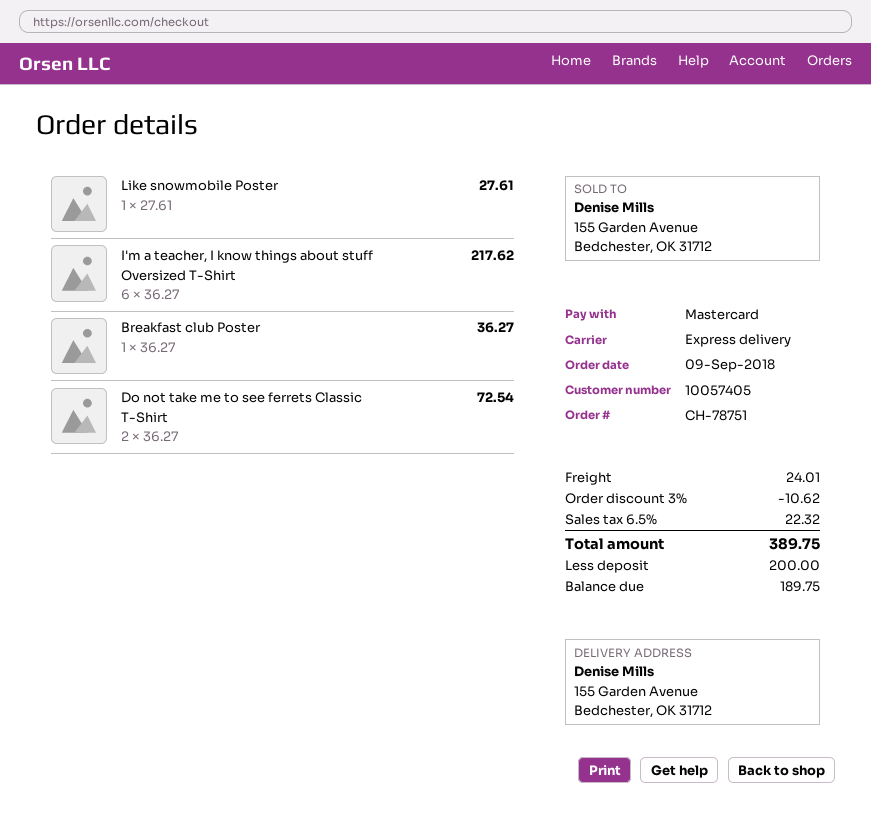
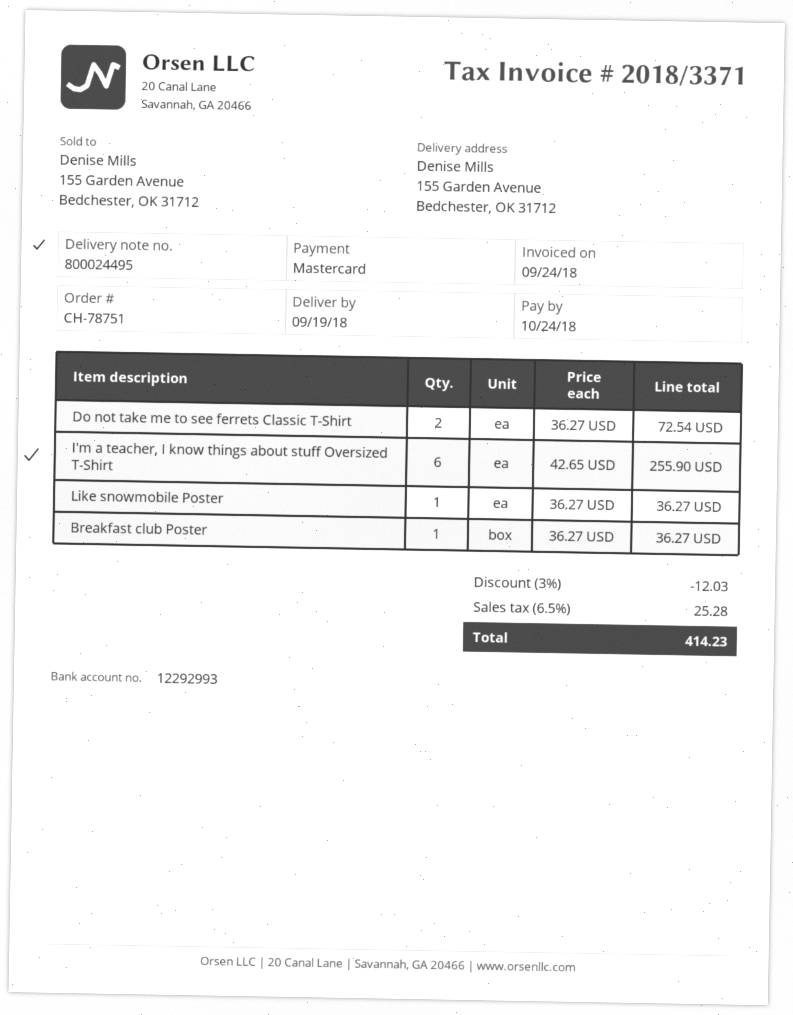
Like snowmobile Poster: 1 x 27.61 = 27.61 -> 1 x 36.27 = 36.27
I'm a teacher, I know things about stuff Oversized T-Shirt: 6 x 36.27 = 217.62 -> 6 x 42.65 = 255.90
discount: 3% = 10.62 -> 3% = 12.03
shipping: 24.01 -> none
tax: 6.5% = 22.32 -> 6.5% = 25.28
total: 389.75 -> 414.23

